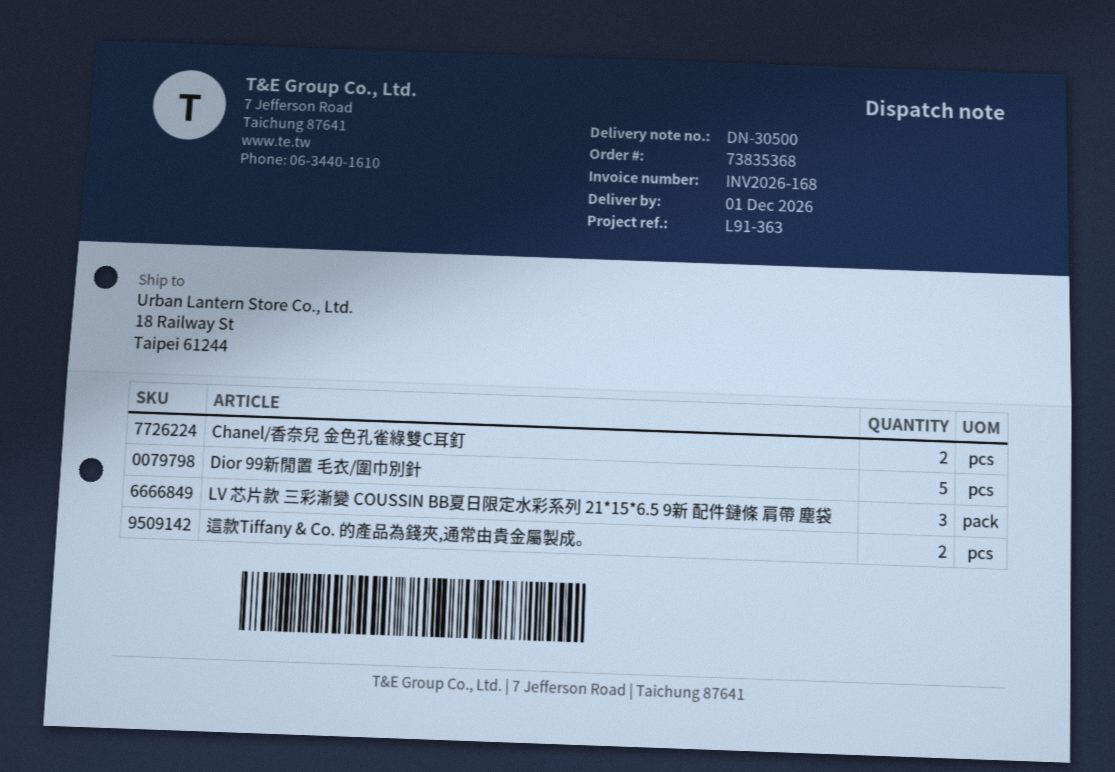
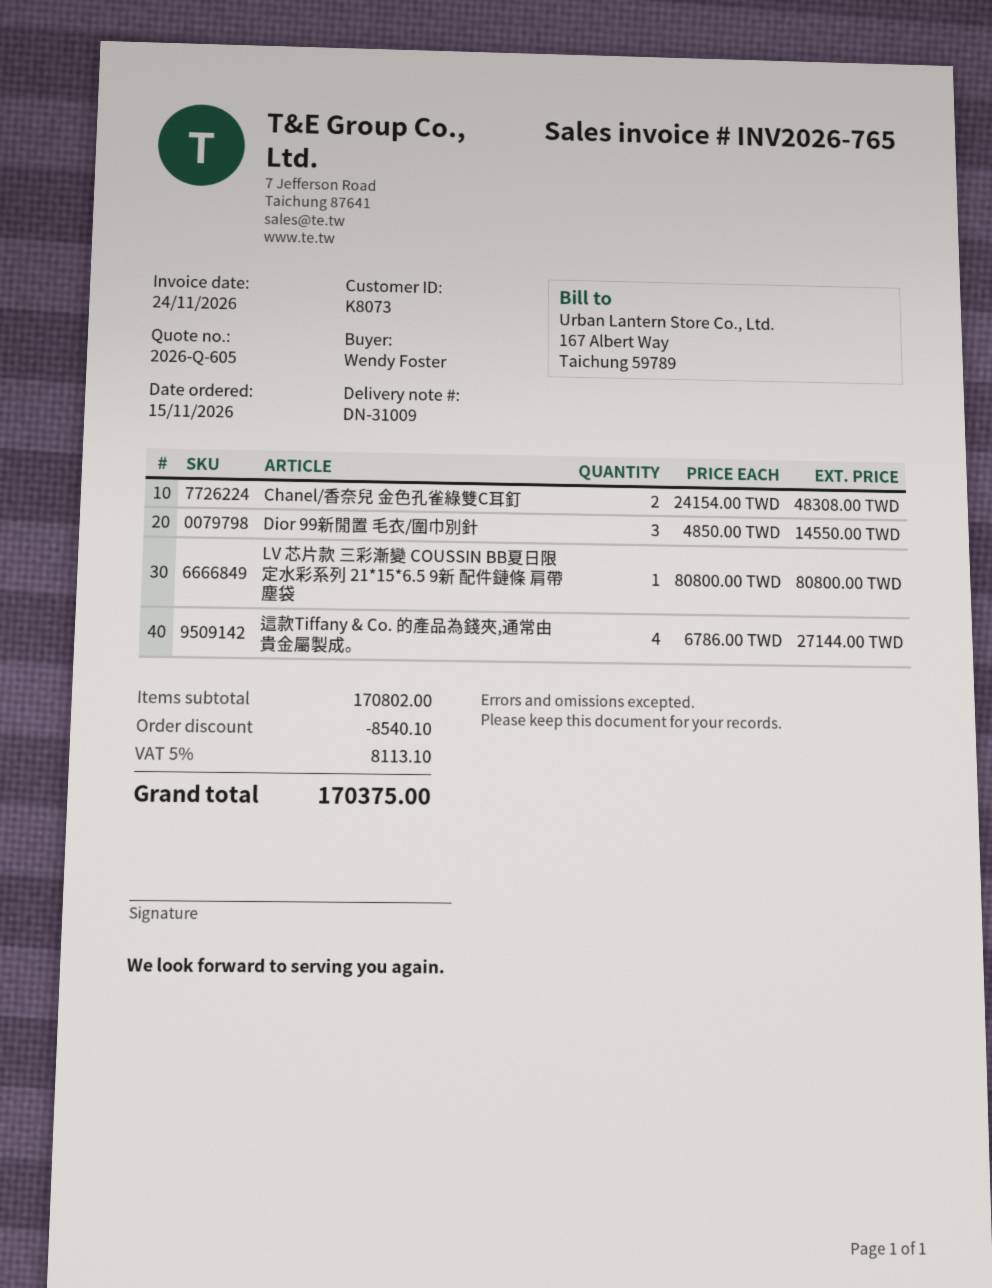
delivery note number: DN-30500 -> DN-31009
invoice number: INV2026-168 -> INV2026-765
Dior 99新閒置 毛衣/圍巾別針: 5 -> 3
LV 芯片款 三彩漸變 COUSSIN BB夏日限定水彩系列 21*15*6.5 9新 配件鏈條 肩帶 塵袋: 3 -> 1
這款Tiffany & Co. 的產品為錢夾,通常由貴金屬製成。: 2 -> 4

